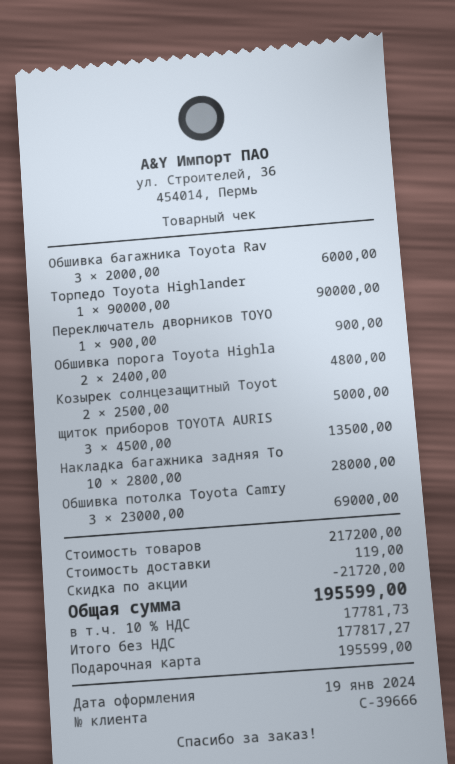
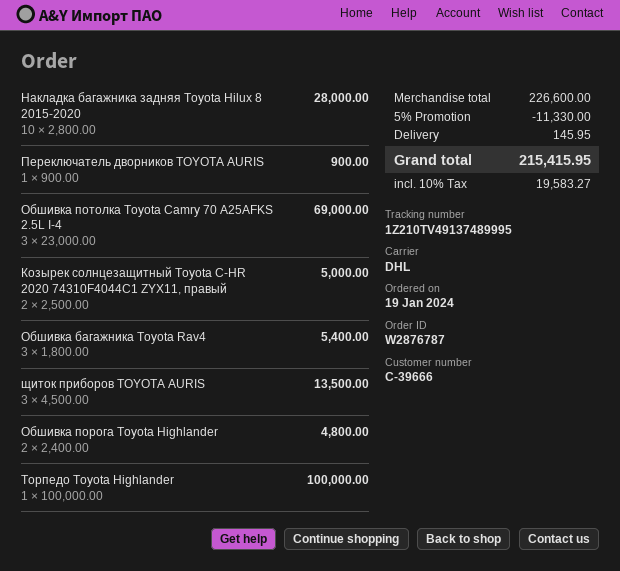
Обшивка багажника Toyota Rav: 3 x 2000.00 = 6000.00 -> 3 x 1800.00 = 5400.00
Торпедо Toyota Highlander: 1 x 90000.00 = 90000.00 -> 1 x 100000.00 = 100000.00
subtotal: 217200.00 -> 226600.00
discount: 21720.00 -> 11330.00
shipping: 119.00 -> 145.95
tax: 10% = 17781.73 -> 10% = 19583.27
total: 195599.00 -> 215415.95

